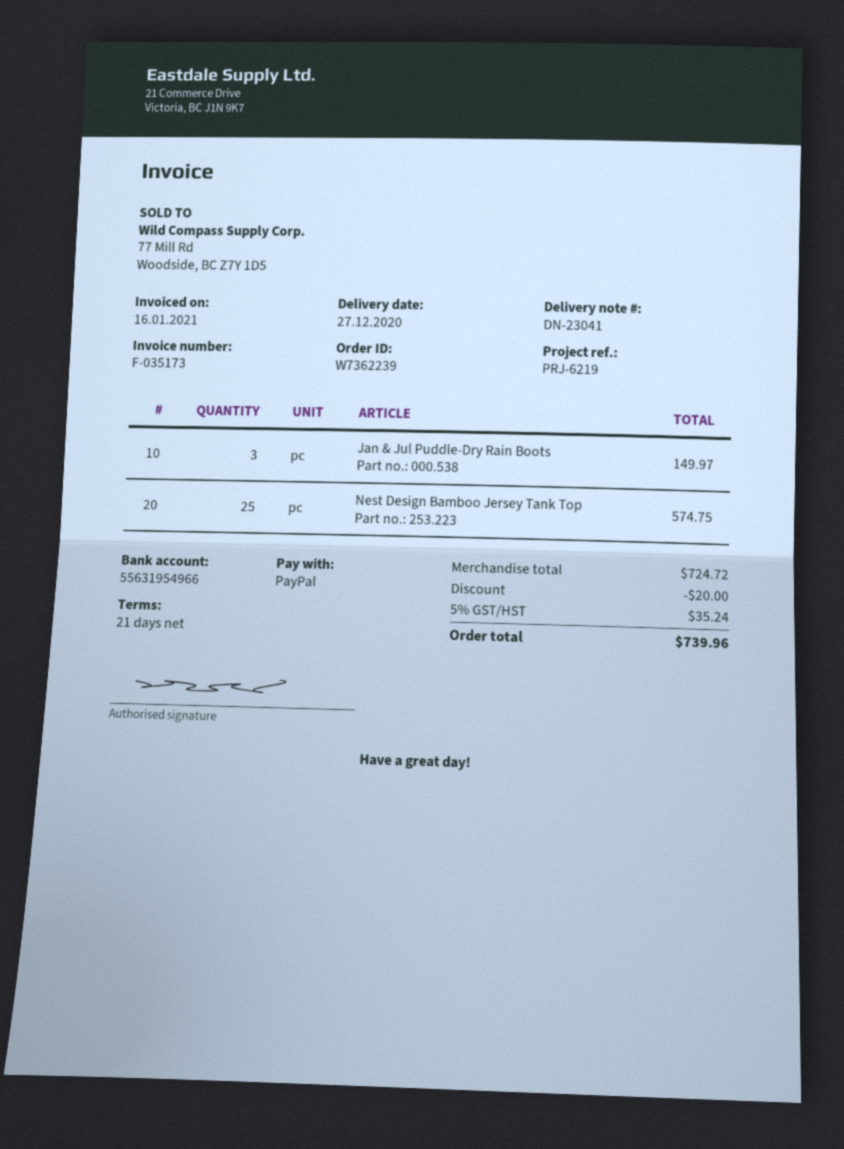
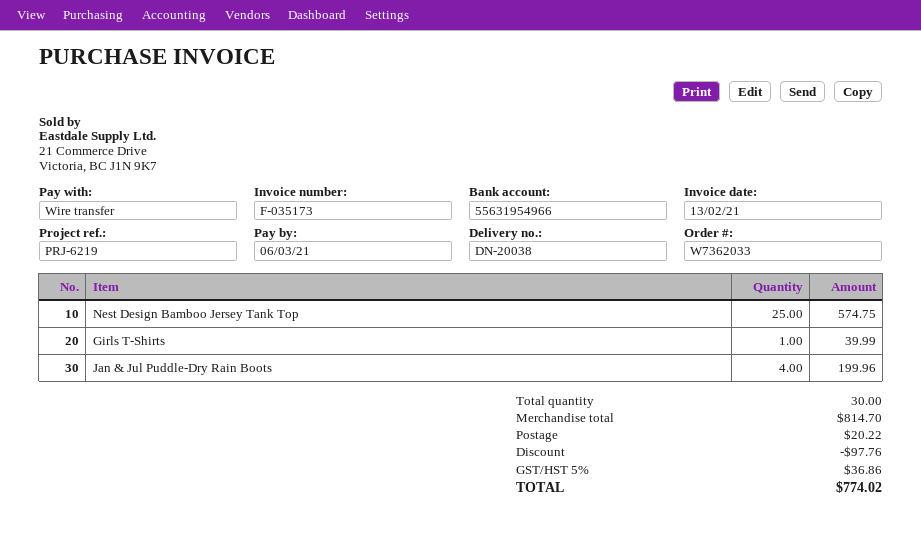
order number: W7362239 -> W7362033
delivery note number: DN-23041 -> DN-20038
invoice date: 2021-01-16 -> 2021-02-13
payment method: PayPal -> bank transfer
Jan & Jul Puddle-Dry Rain Boots: 3 for 149.97 -> 4 for 199.96
Girls T-Shirts: none -> 1 for 39.99
subtotal: 724.72 -> 814.70
discount: 20.00 -> 97.76
shipping: none -> 20.22
tax: 5% = 35.24 -> 5% = 36.86
total: 739.96 -> 774.02

